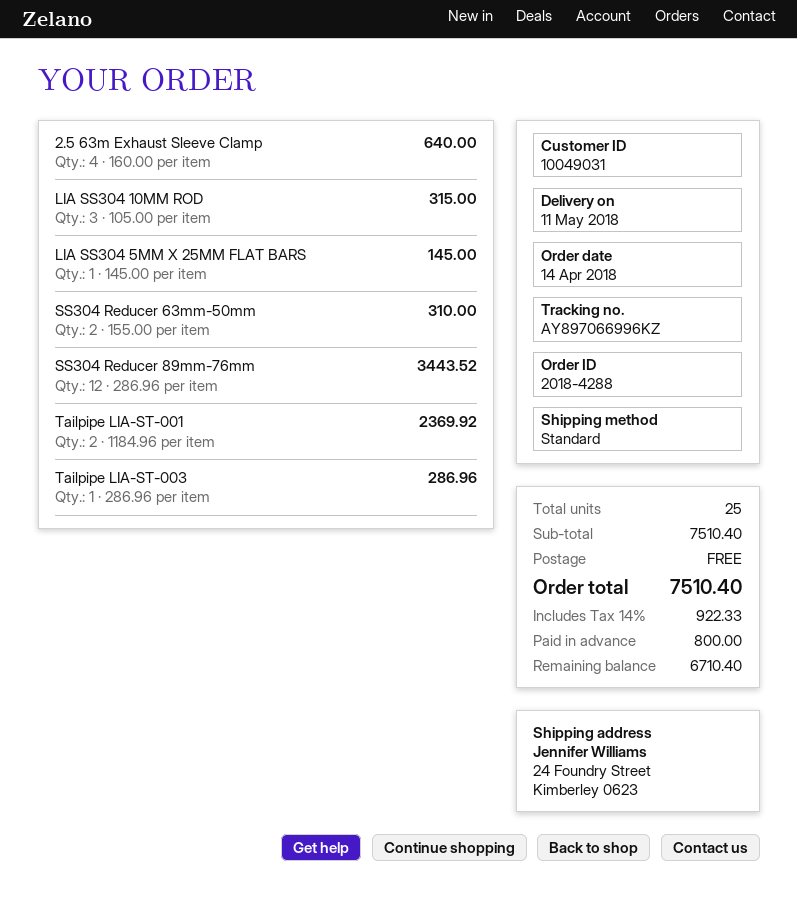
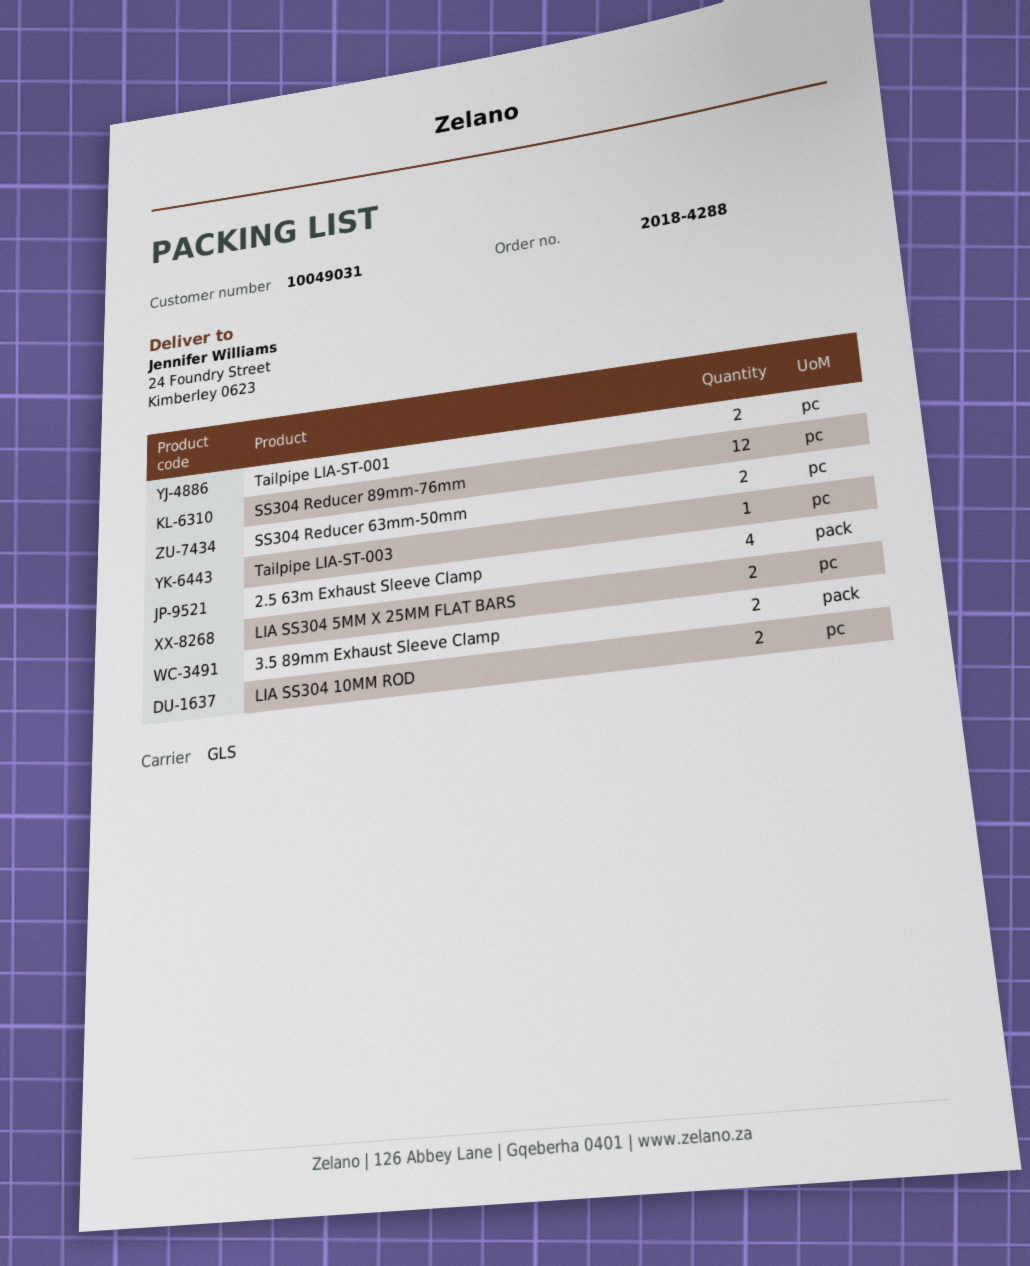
shipping method: standard -> GLS
LIA SS304 10MM ROD: 3 -> 2
LIA SS304 5MM X 25MM FLAT BARS: 1 -> 2
3.5 89mm Exhaust Sleeve Clamp: none -> 2

